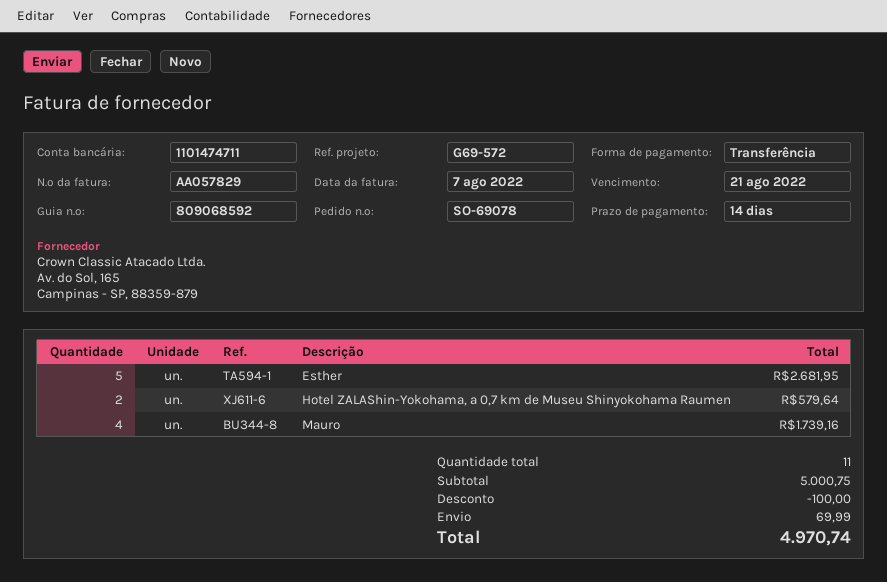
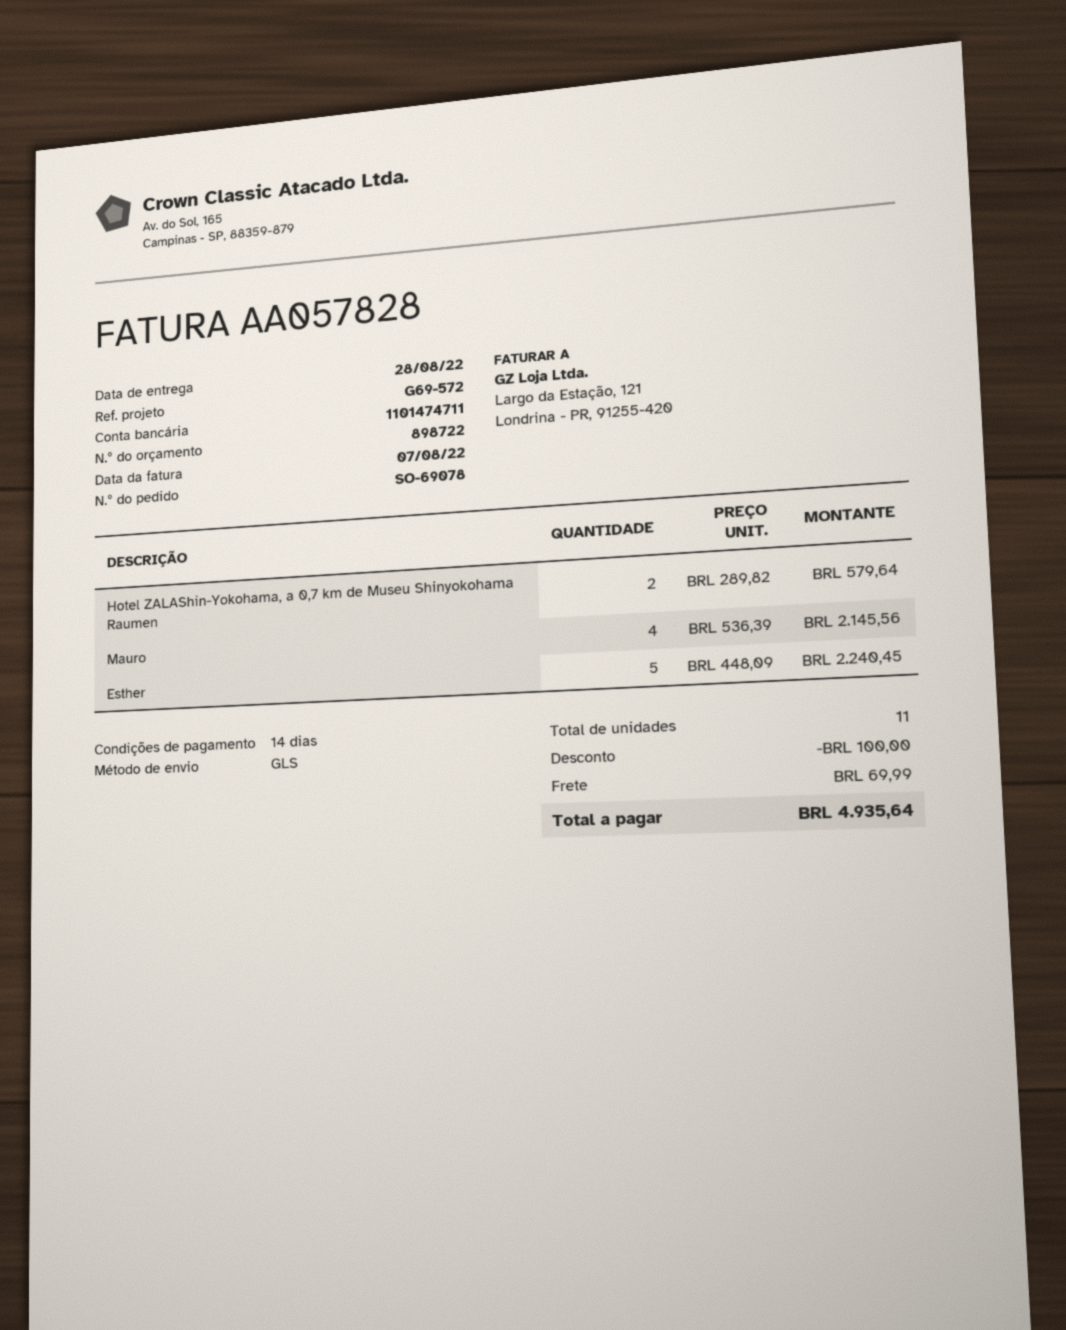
invoice number: AA057829 -> AA057828
Esther: 5 for 2681.95 -> 5 for 2240.45
Mauro: 4 for 1739.16 -> 4 for 2145.56
total: 4970.74 -> 4935.64

